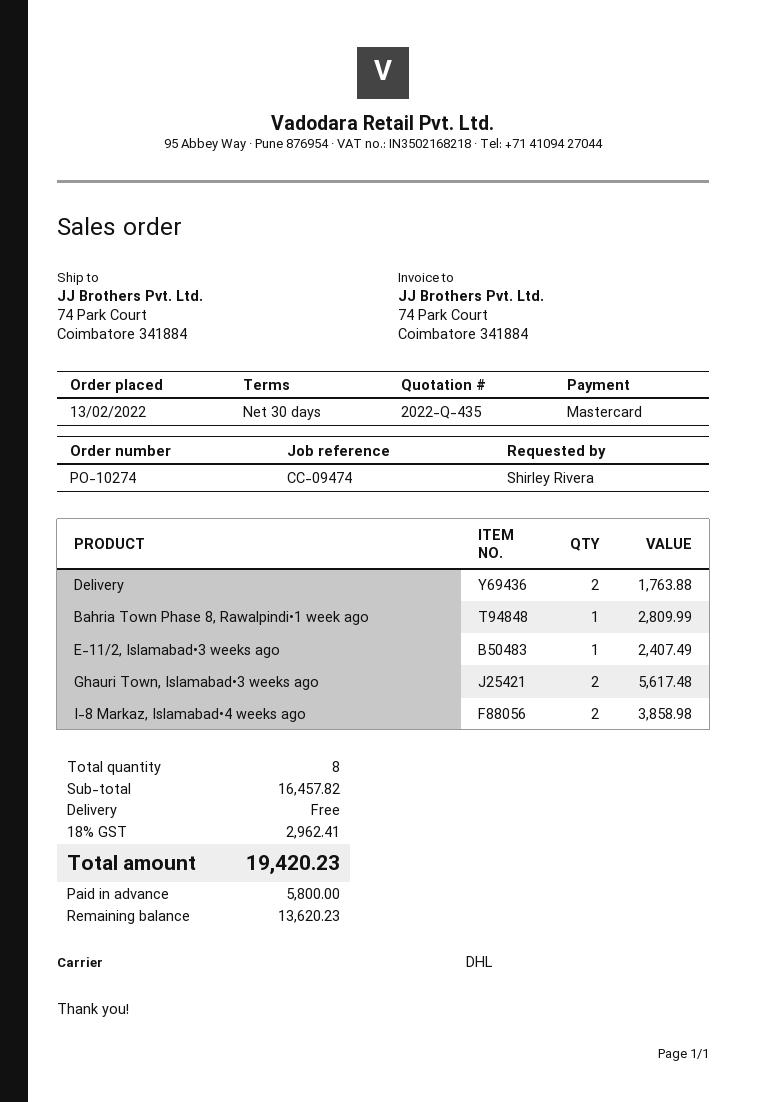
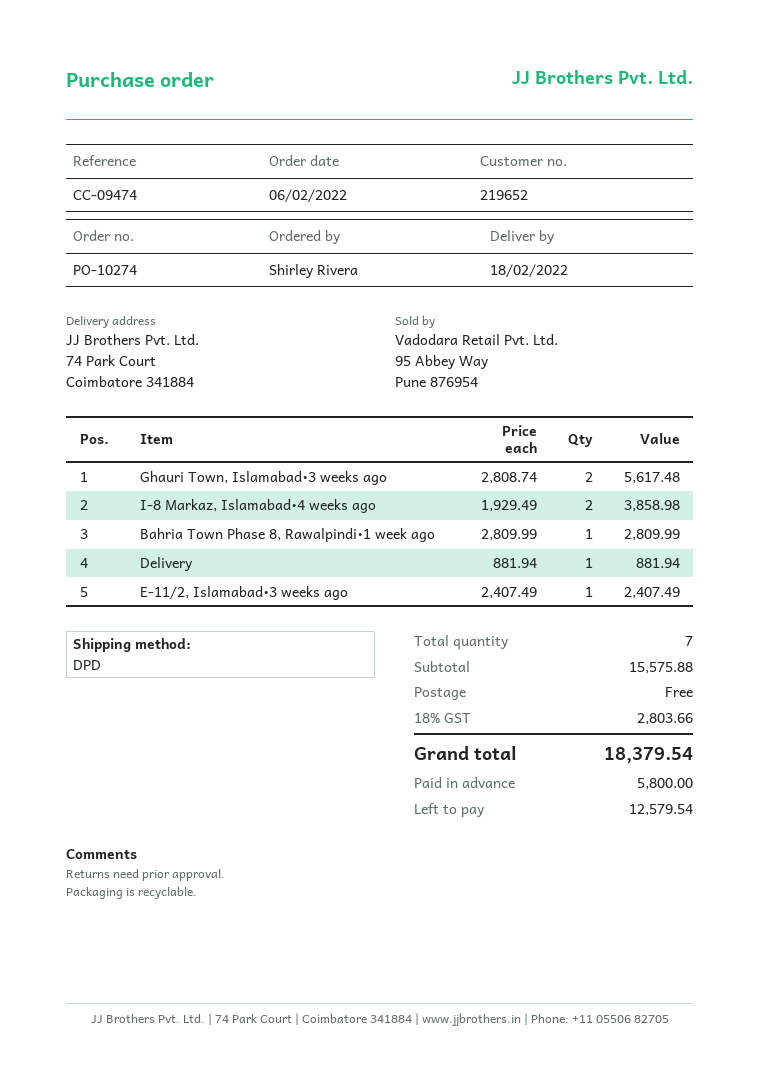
order date: 2022-02-13 -> 2022-02-06
shipping method: DHL -> DPD
Delivery: 2 for 1763.88 -> 1 for 881.94
total quantity: 8 -> 7
subtotal: 16457.82 -> 15575.88
tax: 18% = 2962.41 -> 18% = 2803.66
total: 19420.23 -> 18379.54
balance: 13620.23 -> 12579.54

